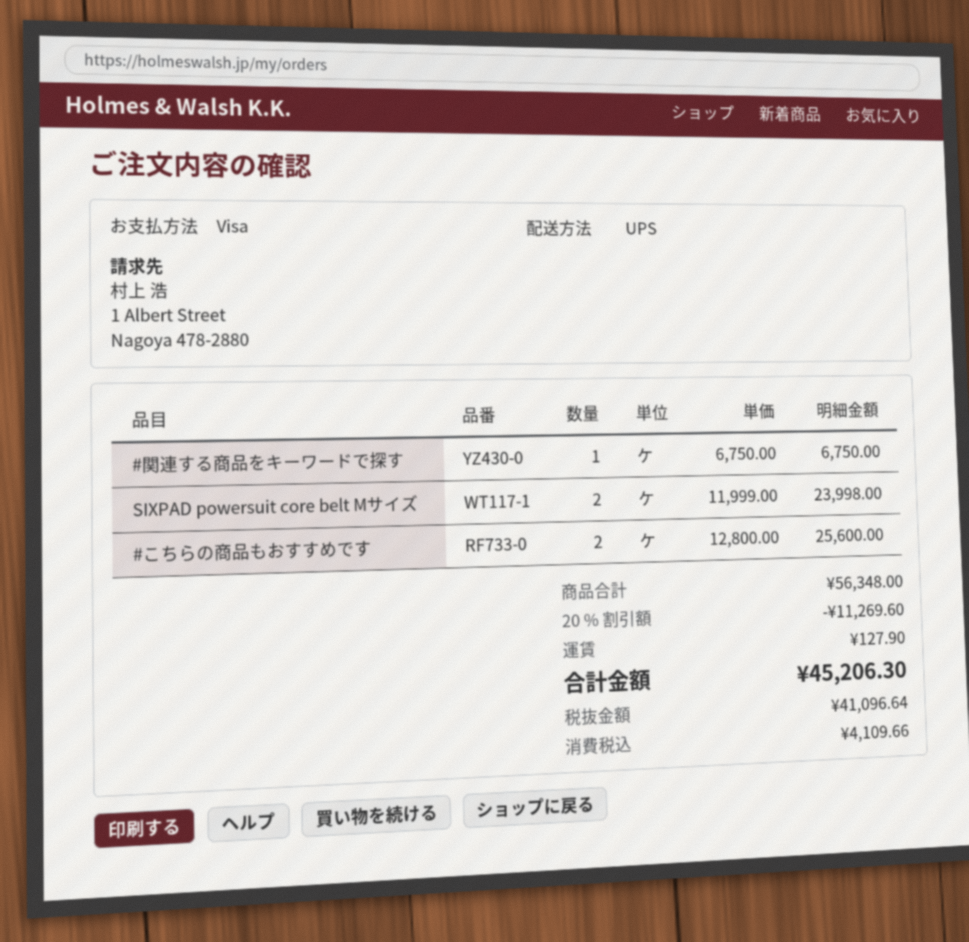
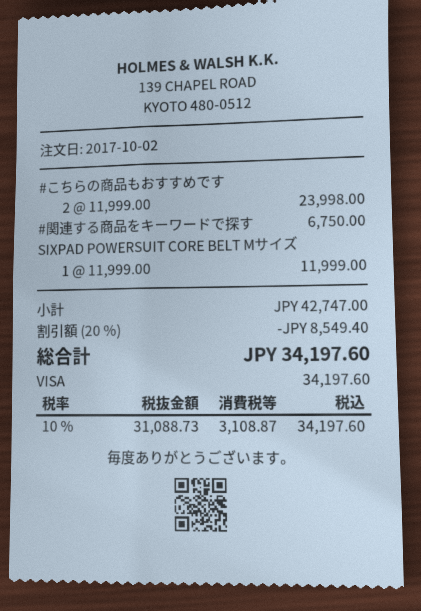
SIXPAD powersuit core belt Mサイズ: 2 x 11999.00 = 23998.00 -> 1 x 11999.00 = 11999.00
#こちらの商品もおすすめです: 2 x 12800.00 = 25600.00 -> 2 x 11999.00 = 23998.00
subtotal: 56348.00 -> 42747.00
discount: 20% = 11269.60 -> 20% = 8549.40
shipping: 127.90 -> none
net: 41096.64 -> 31088.73
tax: 4109.66 -> 3108.87
total: 45206.30 -> 34197.60

